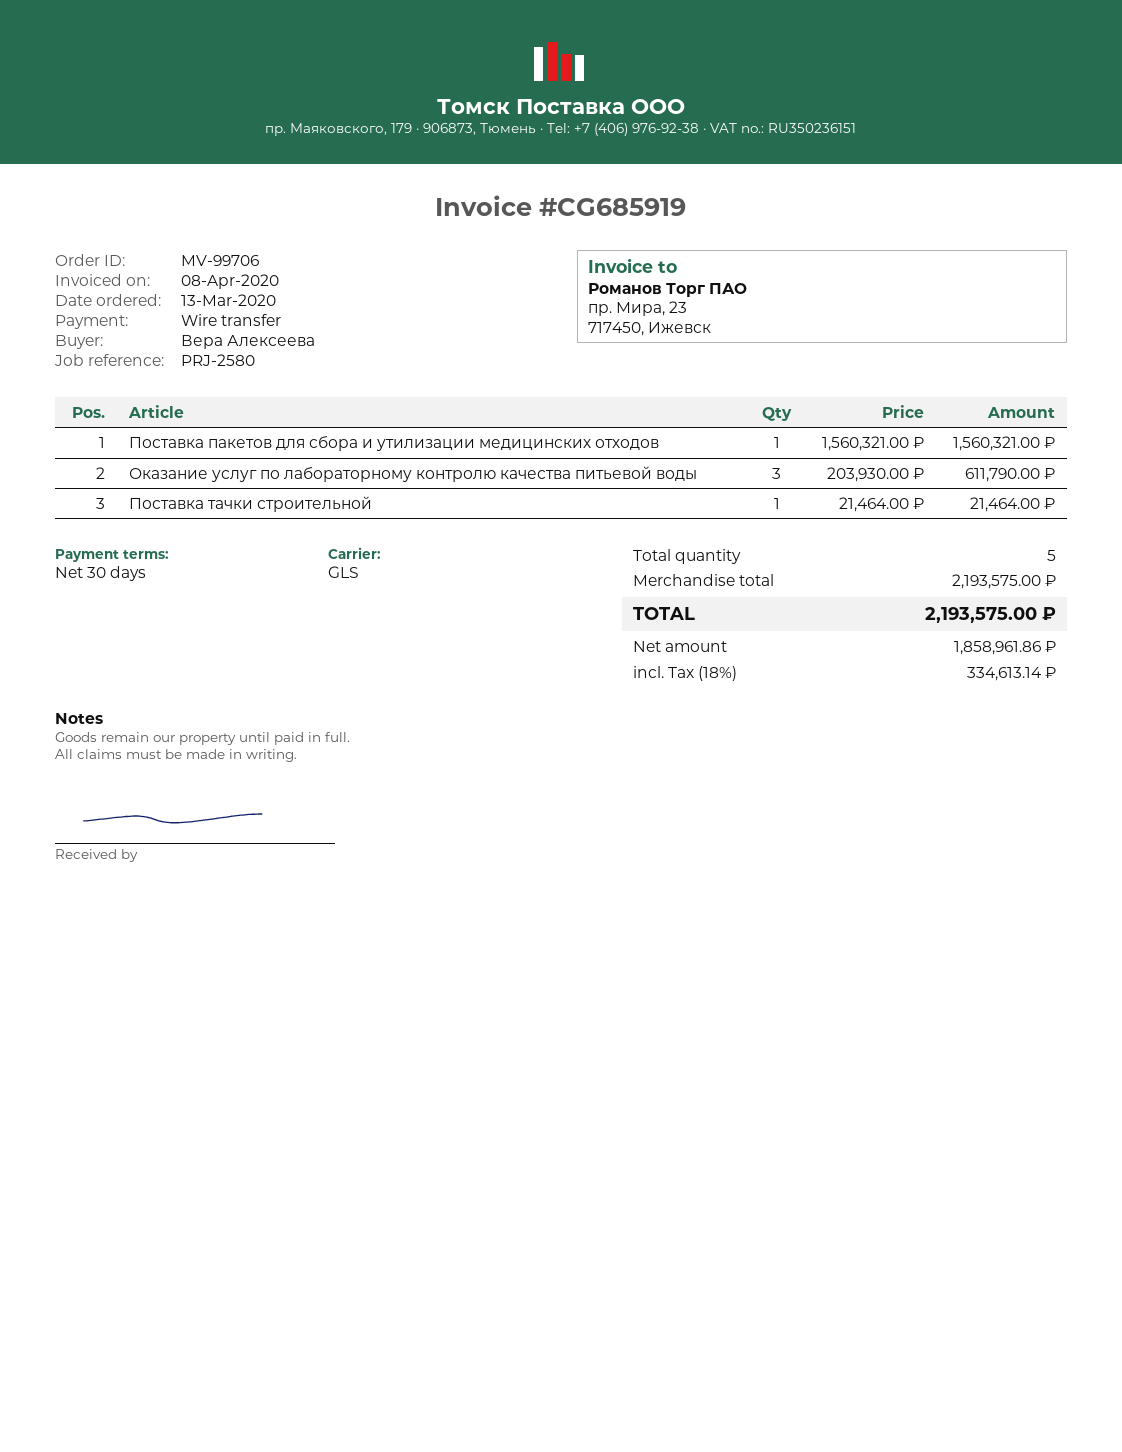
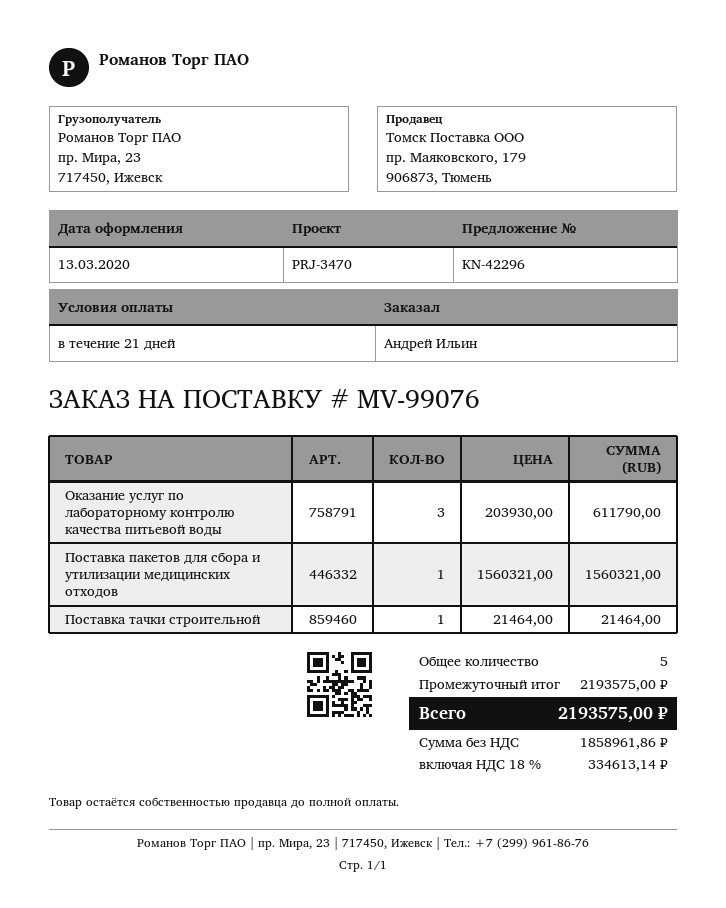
order number: MV-99706 -> MV-99076
payment terms: 30 days -> 21 days
reference: PRJ-2580 -> PRJ-3470
ordered by: Вера Алексеева -> Андрей Ильин

